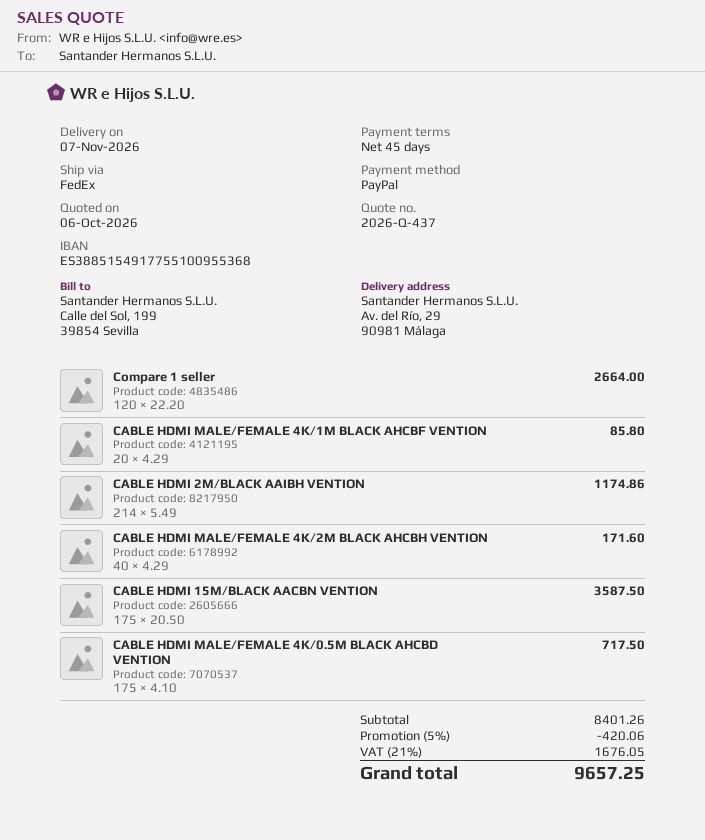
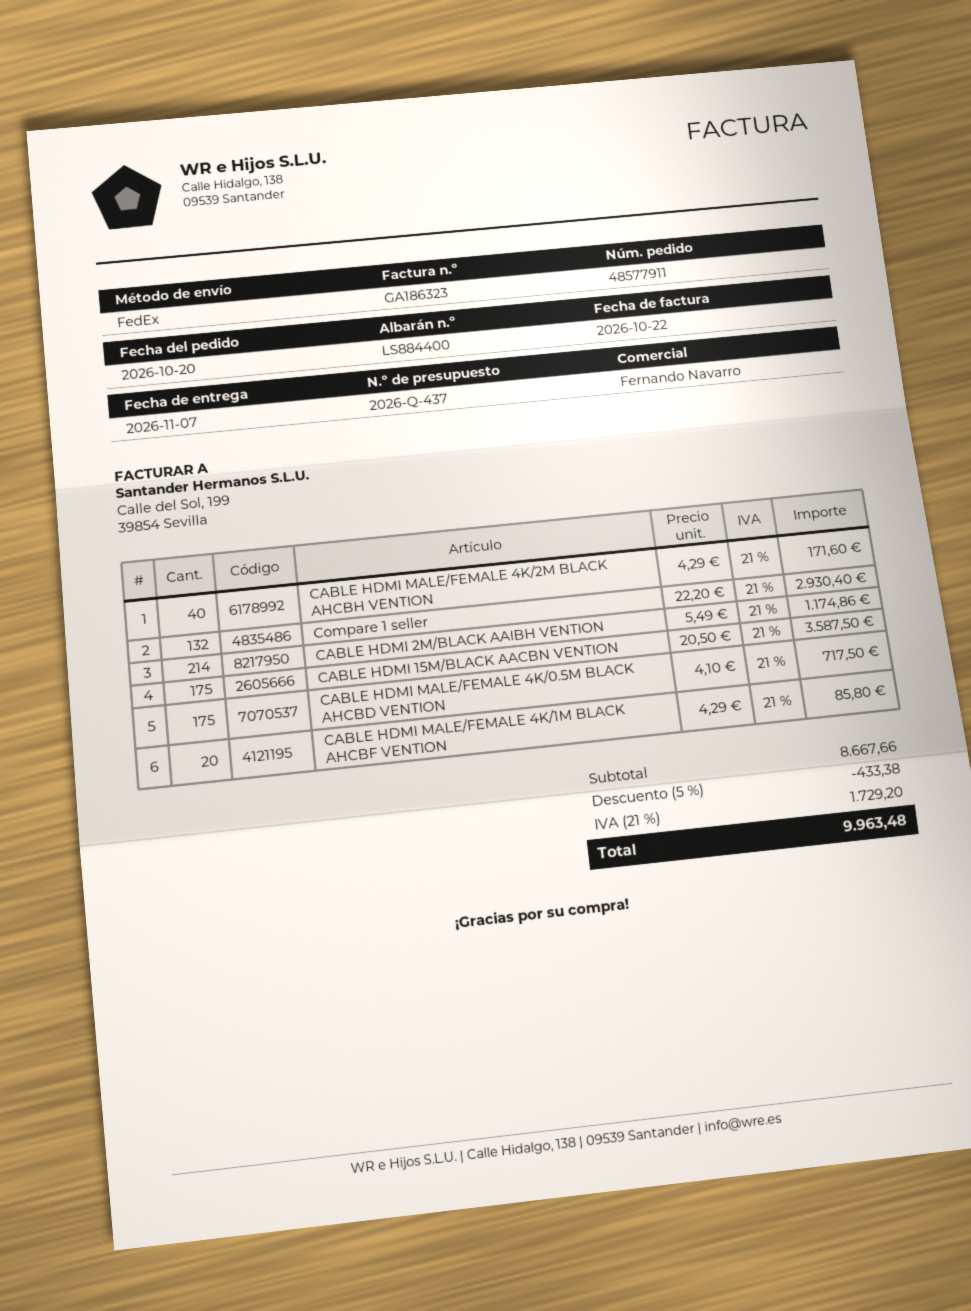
Compare 1 seller: 120 x 22.20 = 2664.00 -> 132 x 22.20 = 2930.40
subtotal: 8401.26 -> 8667.66
discount: 5% = 420.06 -> 5% = 433.38
tax: 21% = 1676.05 -> 21% = 1729.20
total: 9657.25 -> 9963.48

